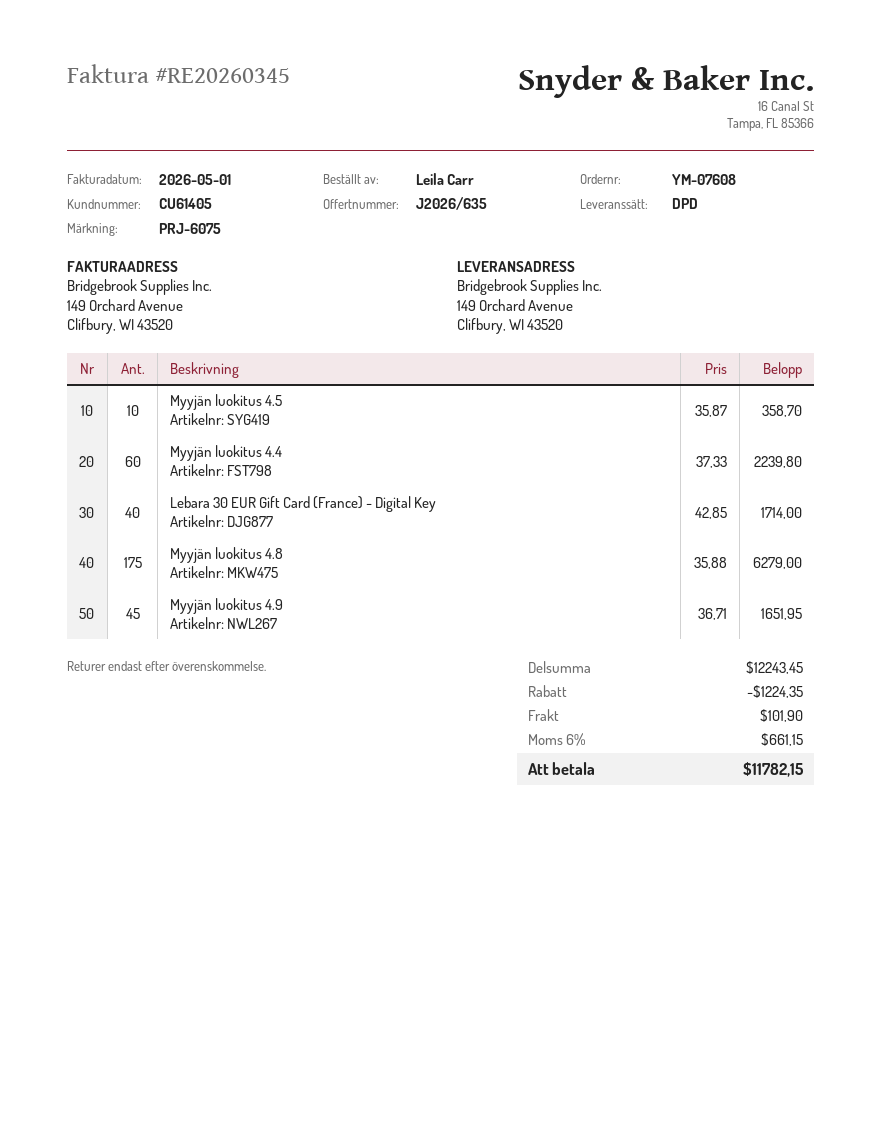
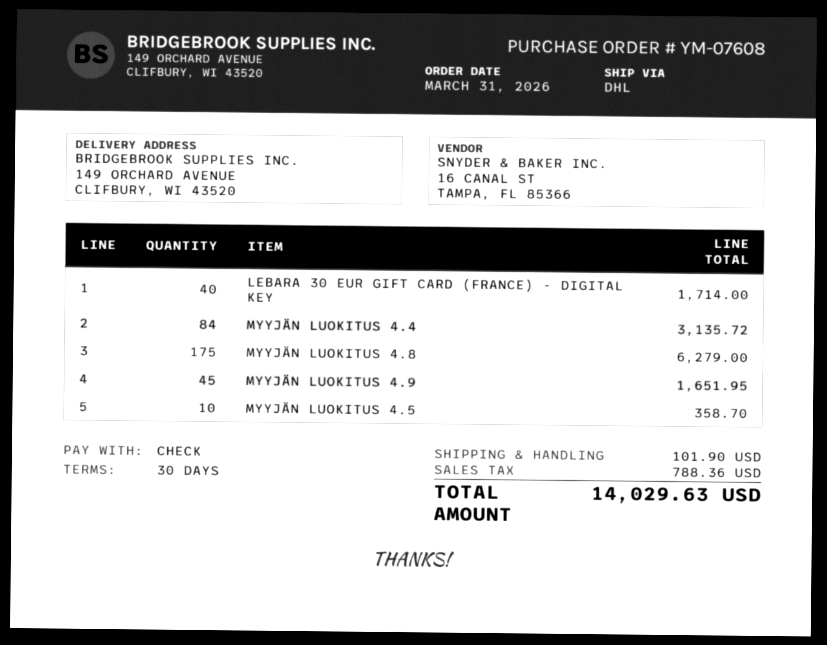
shipping method: DPD -> DHL
Myyjän luokitus 4.4: 60 for 2239.80 -> 84 for 3135.72
discount: 1224.35 -> none
tax: 661.15 -> 788.36
total: 11782.15 -> 14029.63

